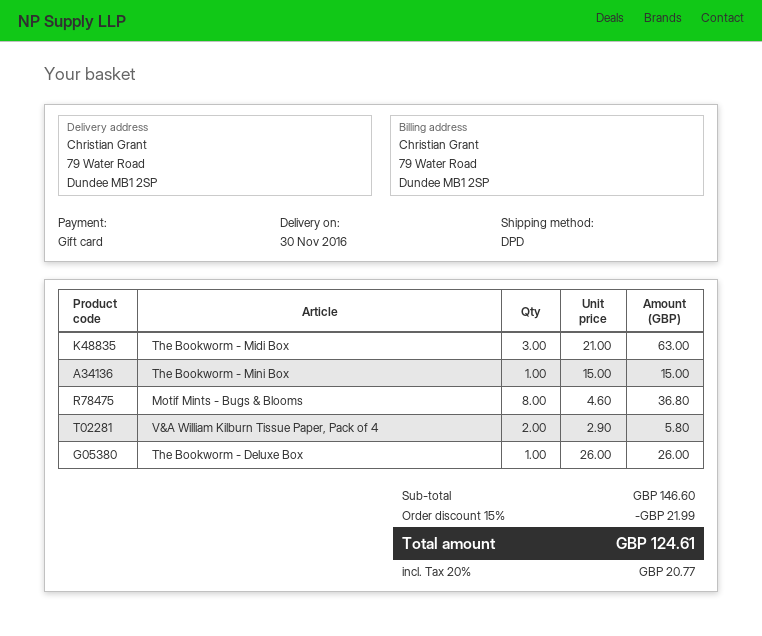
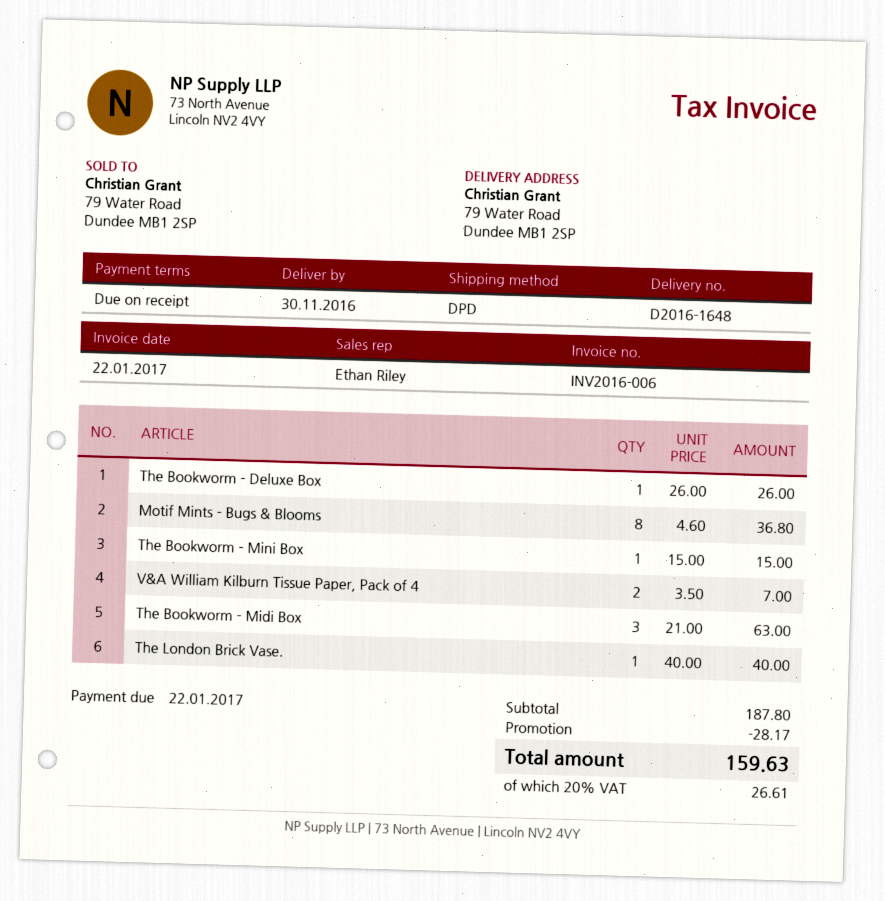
V&A William Kilburn Tissue Paper, Pack of 4: 2 x 2.90 = 5.80 -> 2 x 3.50 = 7.00
The London Brick Vase.: none -> 1 x 40.00 = 40.00
subtotal: 146.60 -> 187.80
discount: 21.99 -> 28.17
tax: 20% = 20.77 -> 20% = 26.61
total: 124.61 -> 159.63

